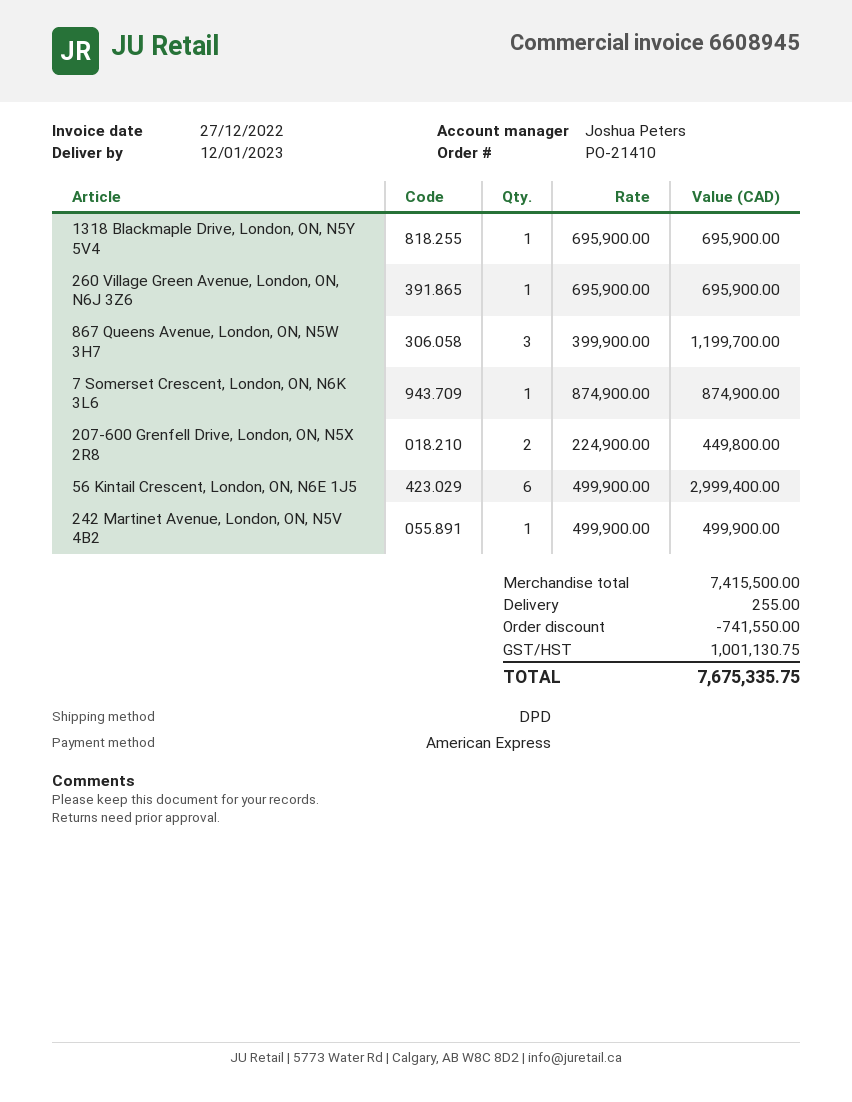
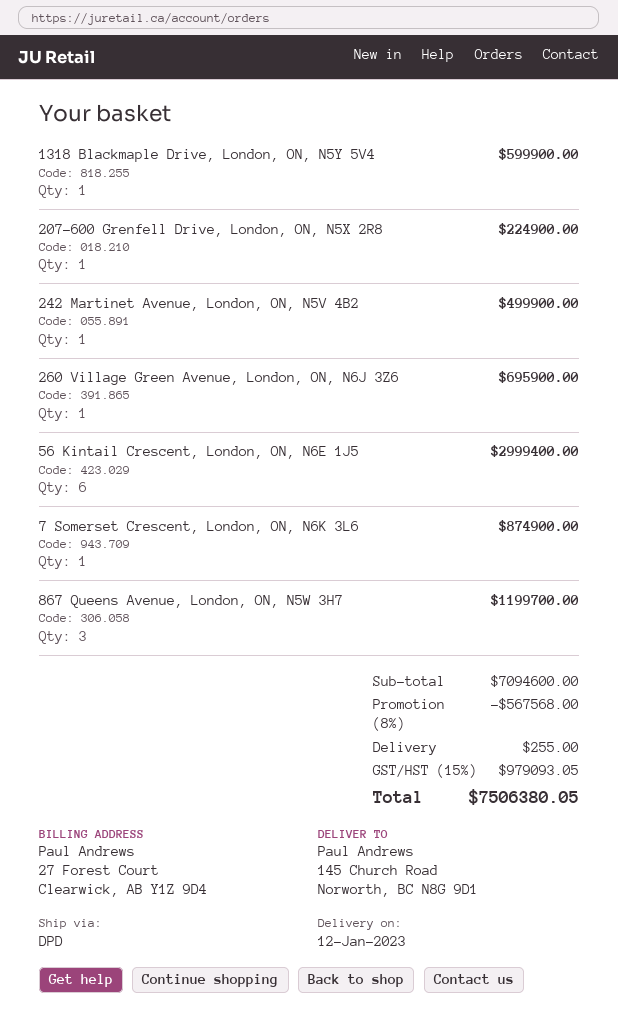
1318 Blackmaple Drive, London, ON, N5Y 5V4: 1 for 695900.00 -> 1 for 599900.00
207-600 Grenfell Drive, London, ON, N5X 2R8: 2 for 449800.00 -> 1 for 224900.00
subtotal: 7415500.00 -> 7094600.00
discount: 741550.00 -> 567568.00
tax: 1001130.75 -> 979093.05
total: 7675335.75 -> 7506380.05

